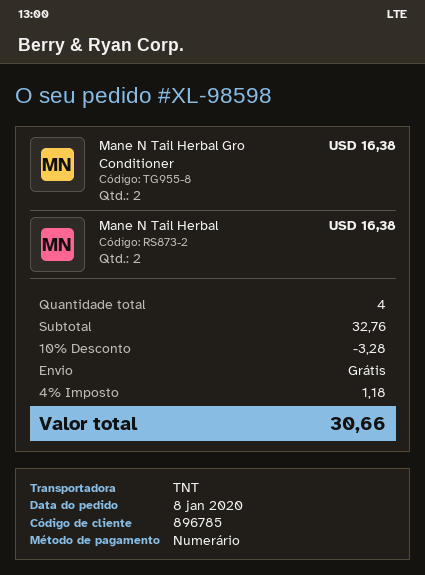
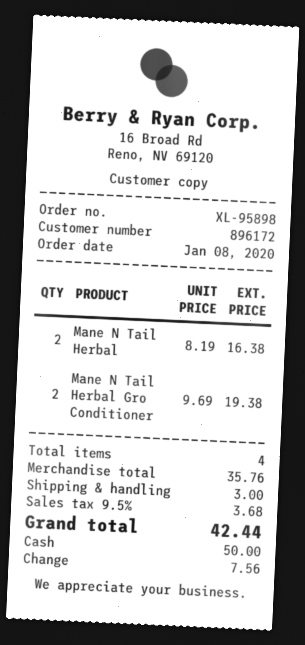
order number: XL-98598 -> XL-95898
customer number: 896785 -> 896172
Mane N Tail Herbal Gro Conditioner: 2 for 16.38 -> 2 for 19.38
subtotal: 32.76 -> 35.76
discount: 10% = 3.28 -> none
shipping: 0.00 -> 3.00
tax: 4% = 1.18 -> 9.5% = 3.68
total: 30.66 -> 42.44

